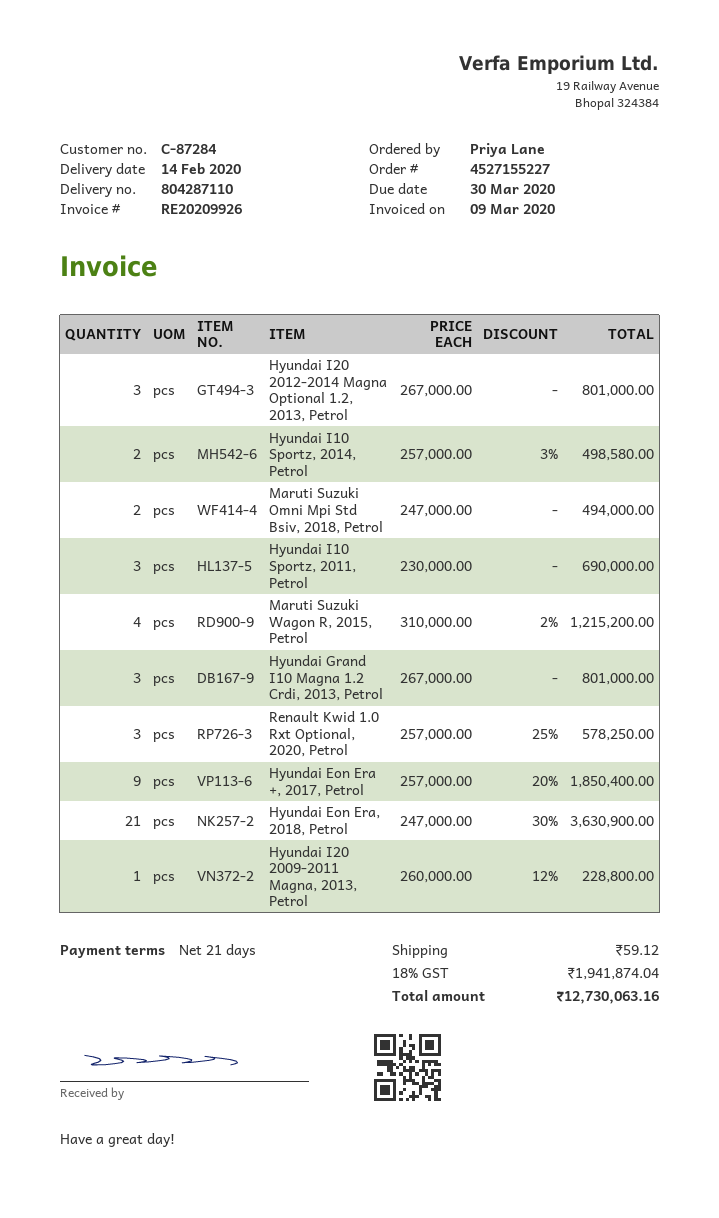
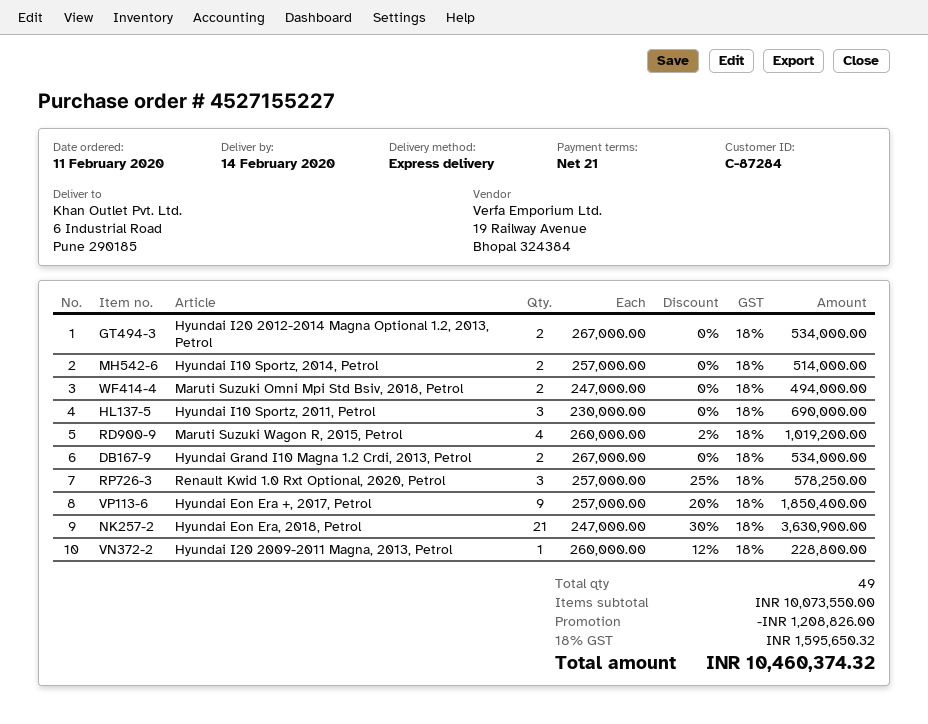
Hyundai I20 2012-2014 Magna Optional 1.2, 2013, Petrol: 3 x 267000.00 = 801000.00 -> 2 x 267000.00 = 534000.00
Hyundai I10 Sportz, 2014, Petrol: 2 x 257000.00 - 3% = 498580.00 -> 2 x 257000.00 = 514000.00
Maruti Suzuki Wagon R, 2015, Petrol: 4 x 310000.00 - 2% = 1215200.00 -> 4 x 260000.00 - 2% = 1019200.00
Hyundai Grand I10 Magna 1.2 Crdi, 2013, Petrol: 3 x 267000.00 = 801000.00 -> 2 x 267000.00 = 534000.00
discount: none -> 1208826.00
shipping: 59.12 -> none
tax: 18% = 1941874.04 -> 18% = 1595650.32
total: 12730063.16 -> 10460374.32

